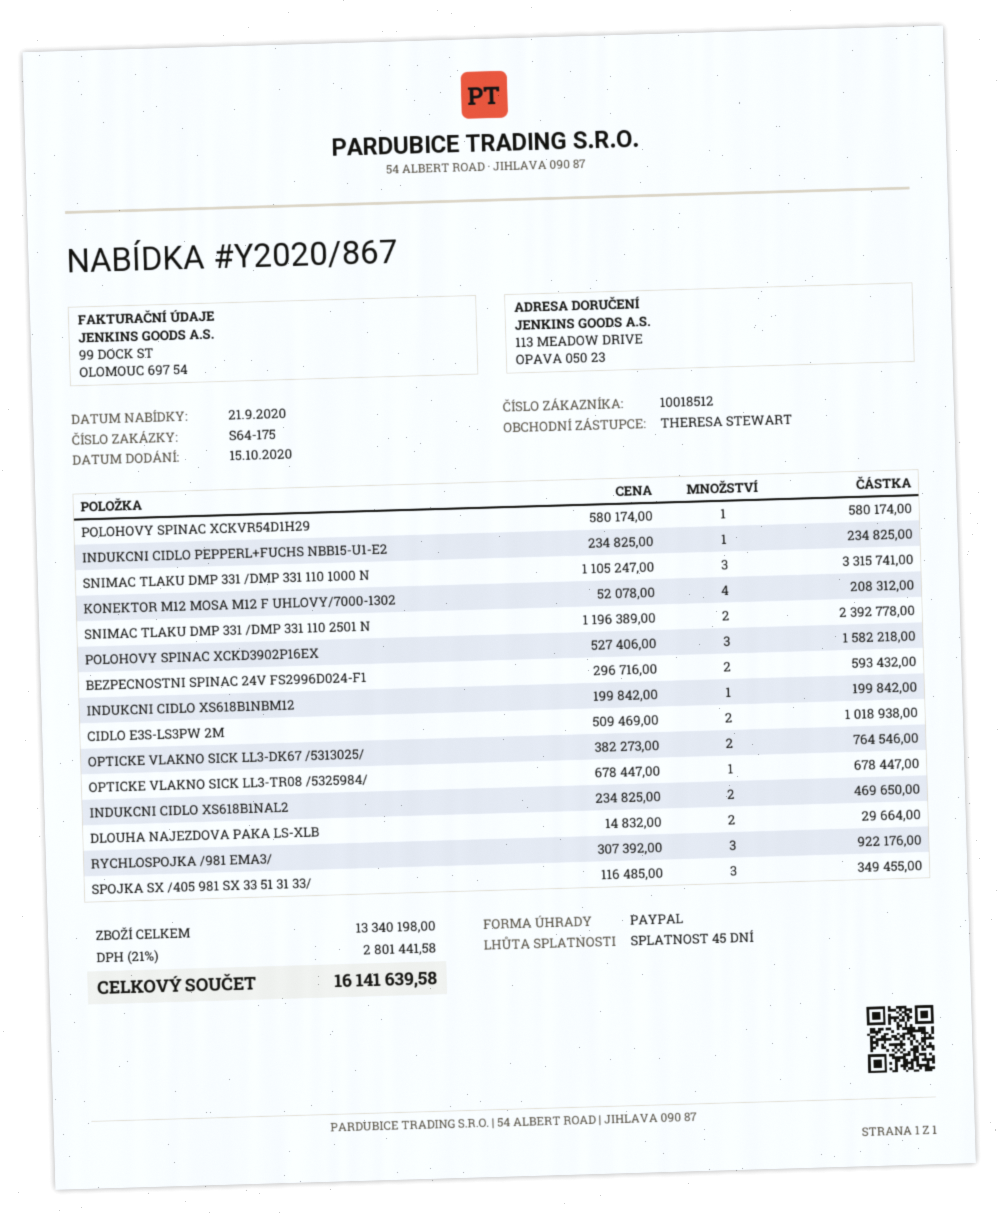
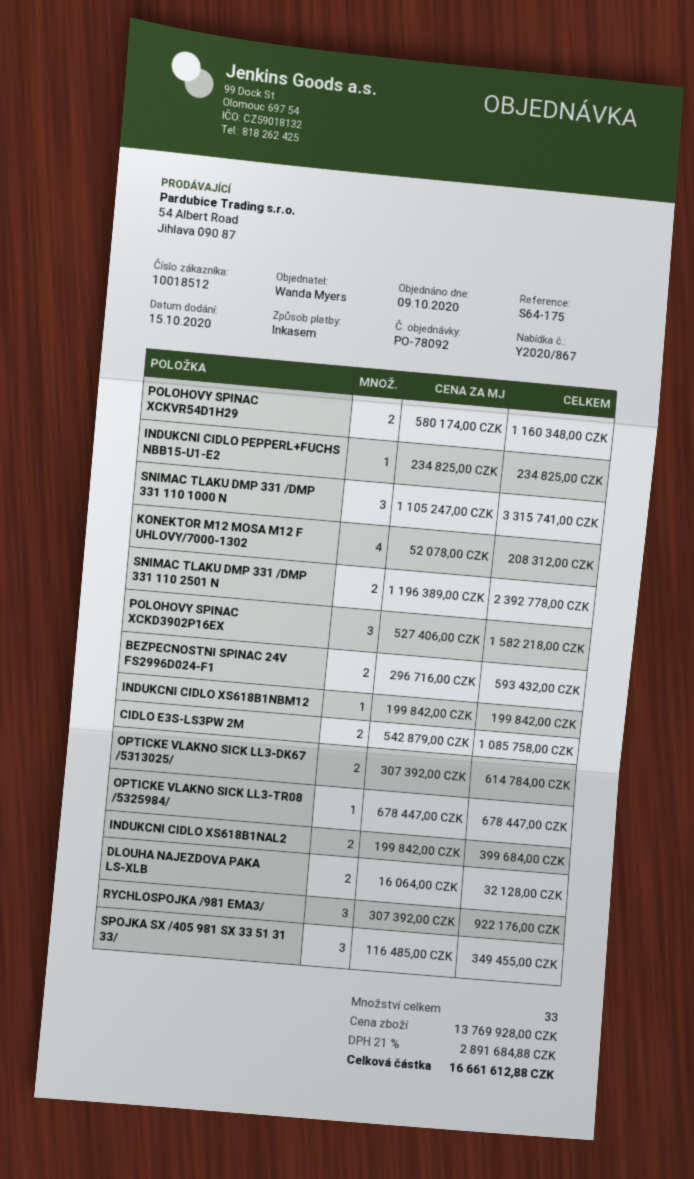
payment method: PayPal -> direct debit
POLOHOVY SPINAC XCKVR54D1H29: 1 x 580174.00 = 580174.00 -> 2 x 580174.00 = 1160348.00
CIDLO E3S-LS3PW 2M: 2 x 509469.00 = 1018938.00 -> 2 x 542879.00 = 1085758.00
OPTICKE VLAKNO SICK LL3-DK67 /5313025/: 2 x 382273.00 = 764546.00 -> 2 x 307392.00 = 614784.00
INDUKCNI CIDLO XS618B1NAL2: 2 x 234825.00 = 469650.00 -> 2 x 199842.00 = 399684.00
DLOUHA NAJEZDOVA PAKA LS-XLB: 2 x 14832.00 = 29664.00 -> 2 x 16064.00 = 32128.00
subtotal: 13340198.00 -> 13769928.00
tax: 21% = 2801441.58 -> 21% = 2891684.88
total: 16141639.58 -> 16661612.88

